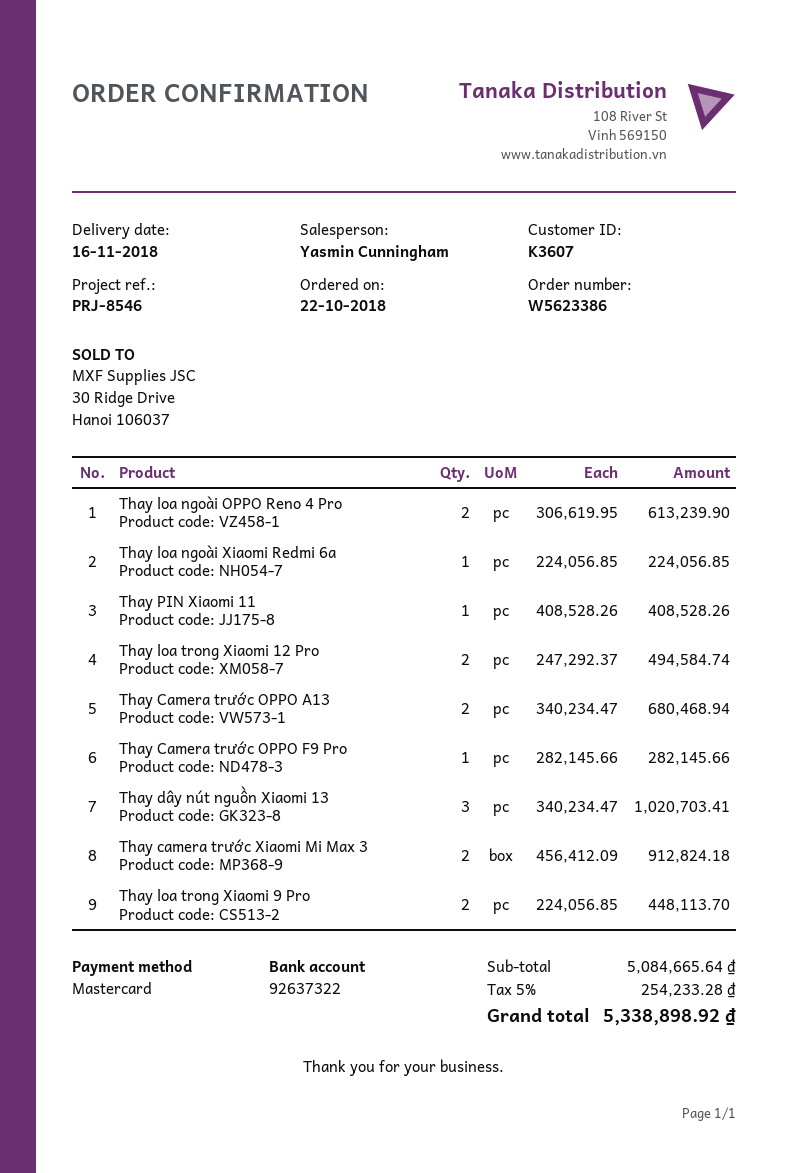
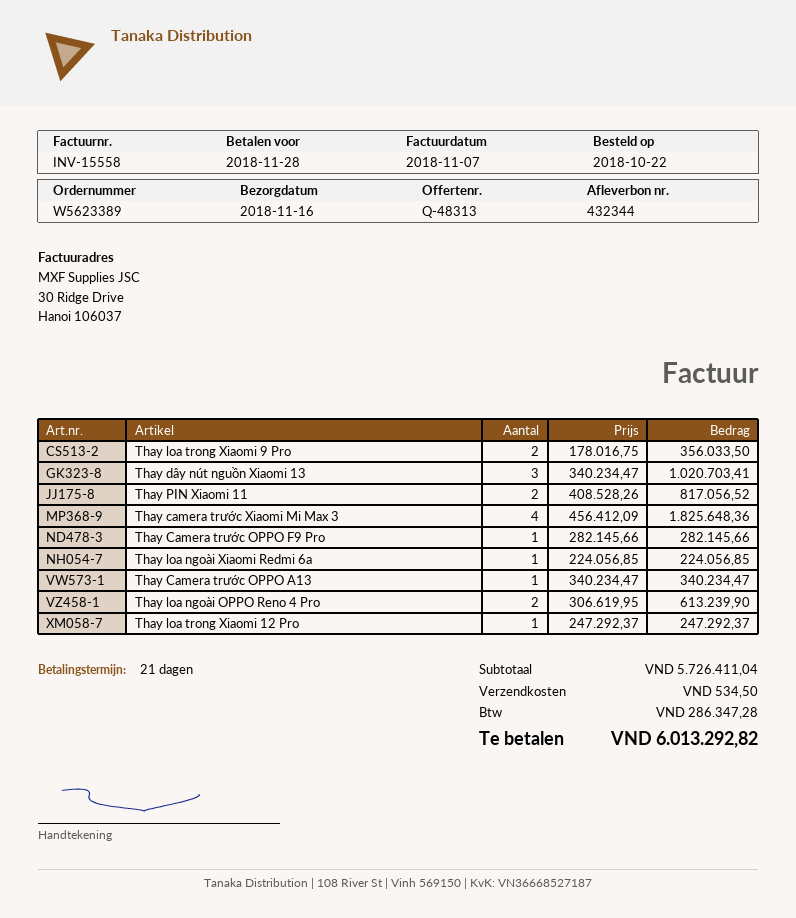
order number: W5623386 -> W5623389
Thay PIN Xiaomi 11: 1 x 408528.26 = 408528.26 -> 2 x 408528.26 = 817056.52
Thay loa trong Xiaomi 12 Pro: 2 x 247292.37 = 494584.74 -> 1 x 247292.37 = 247292.37
Thay Camera trước OPPO A13: 2 x 340234.47 = 680468.94 -> 1 x 340234.47 = 340234.47
Thay camera trước Xiaomi Mi Max 3: 2 x 456412.09 = 912824.18 -> 4 x 456412.09 = 1825648.36
Thay loa trong Xiaomi 9 Pro: 2 x 224056.85 = 448113.70 -> 2 x 178016.75 = 356033.50
subtotal: 5084665.64 -> 5726411.04
shipping: none -> 534.50
tax: 254233.28 -> 286347.28
total: 5338898.92 -> 6013292.82

